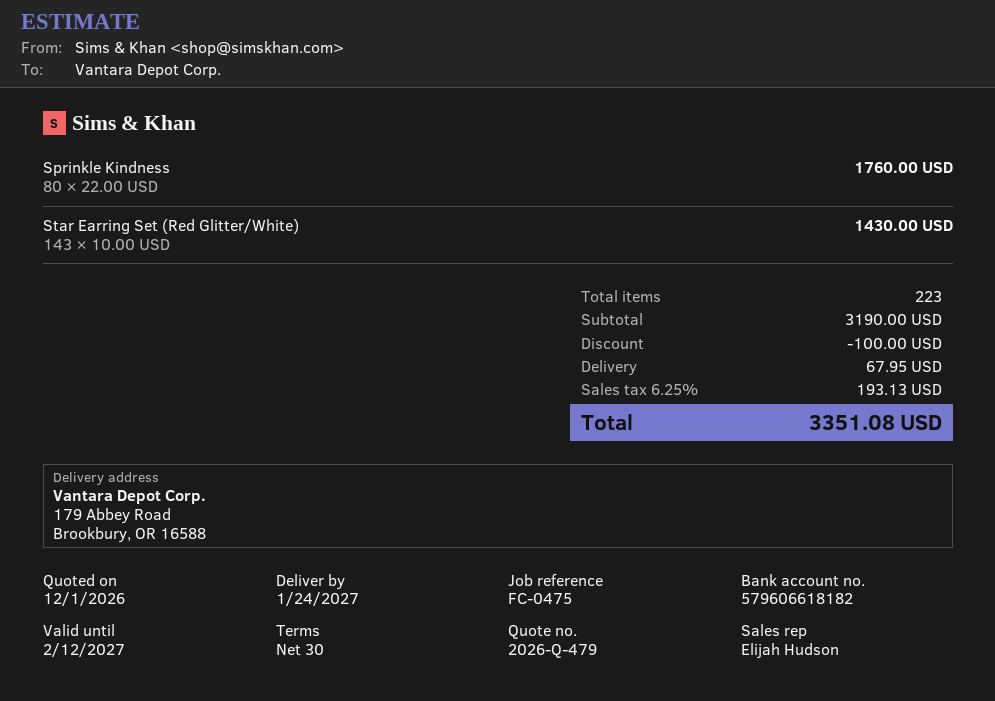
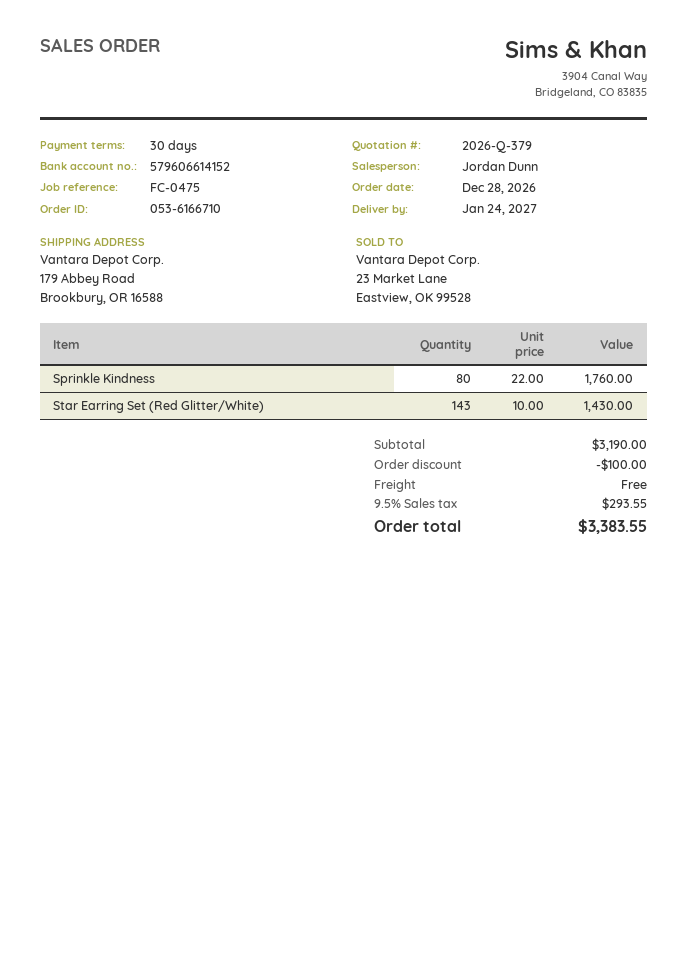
quote number: 2026-Q-479 -> 2026-Q-379
sales rep: Elijah Hudson -> Jordan Dunn
bank account: 579606618182 -> 579606614152
shipping: 67.95 -> 0.00
tax: 6.25% = 193.13 -> 9.5% = 293.55
total: 3351.08 -> 3383.55

